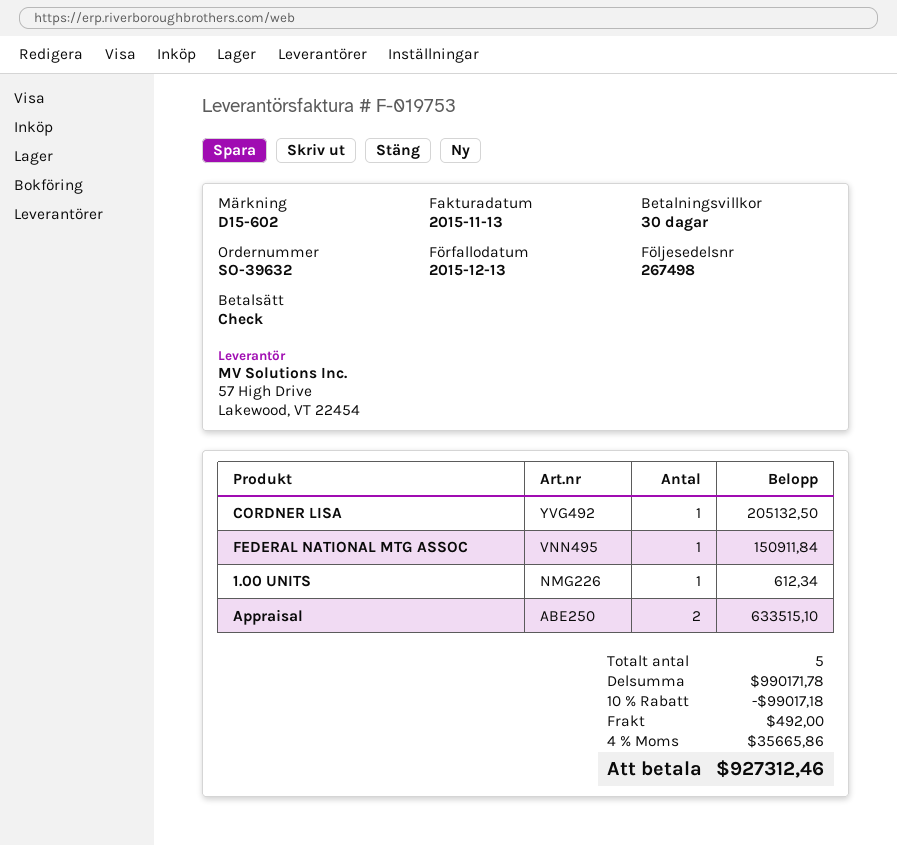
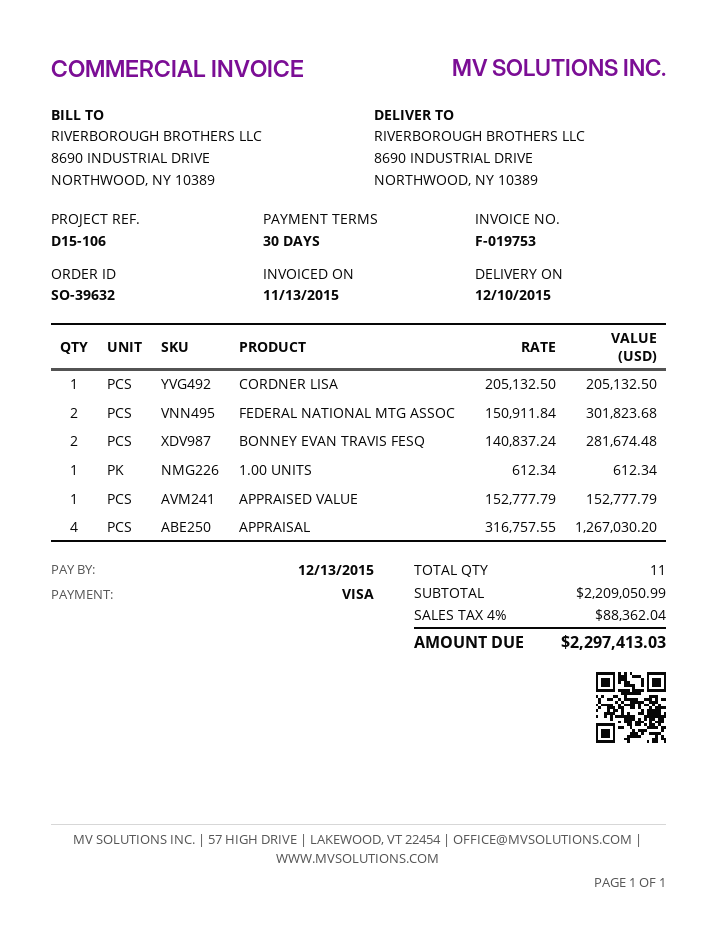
reference: D15-602 -> D15-106
payment method: cheque -> Visa
FEDERAL NATIONAL MTG ASSOC: 1 for 150911.84 -> 2 for 301823.68
Appraisal: 2 for 633515.10 -> 4 for 1267030.20
BONNEY EVAN TRAVIS FESQ: none -> 2 for 281674.48
APPRAISED VALUE: none -> 1 for 152777.79
total quantity: 5 -> 11
subtotal: 990171.78 -> 2209050.99
discount: 10% = 99017.18 -> none
shipping: 492.00 -> none
tax: 4% = 35665.86 -> 4% = 88362.04
total: 927312.46 -> 2297413.03

